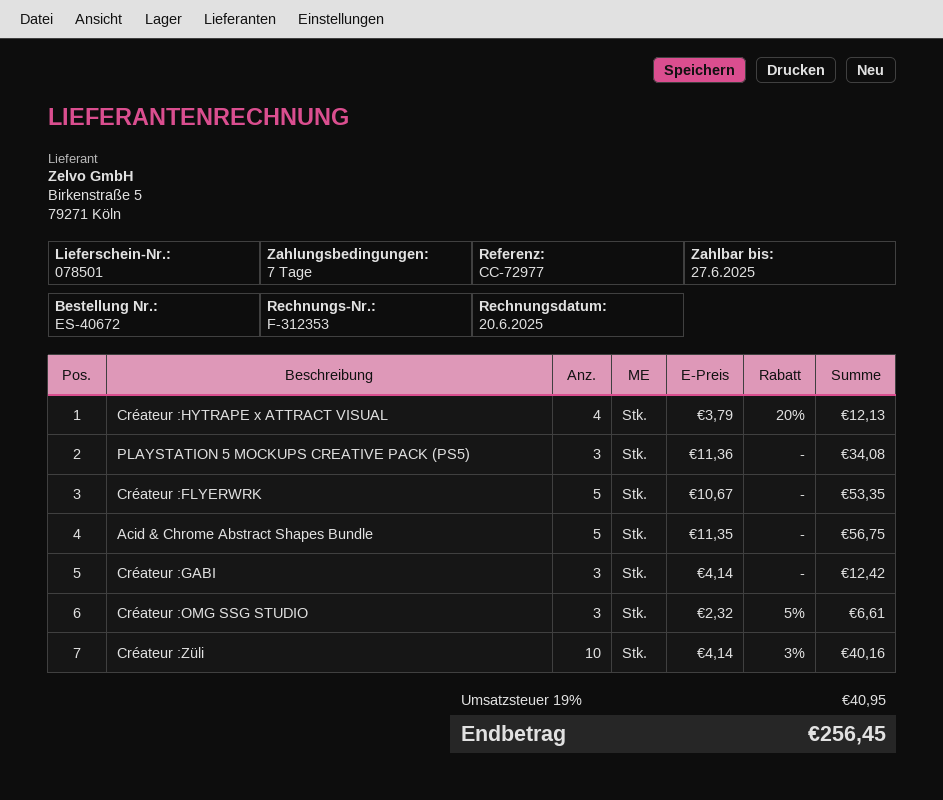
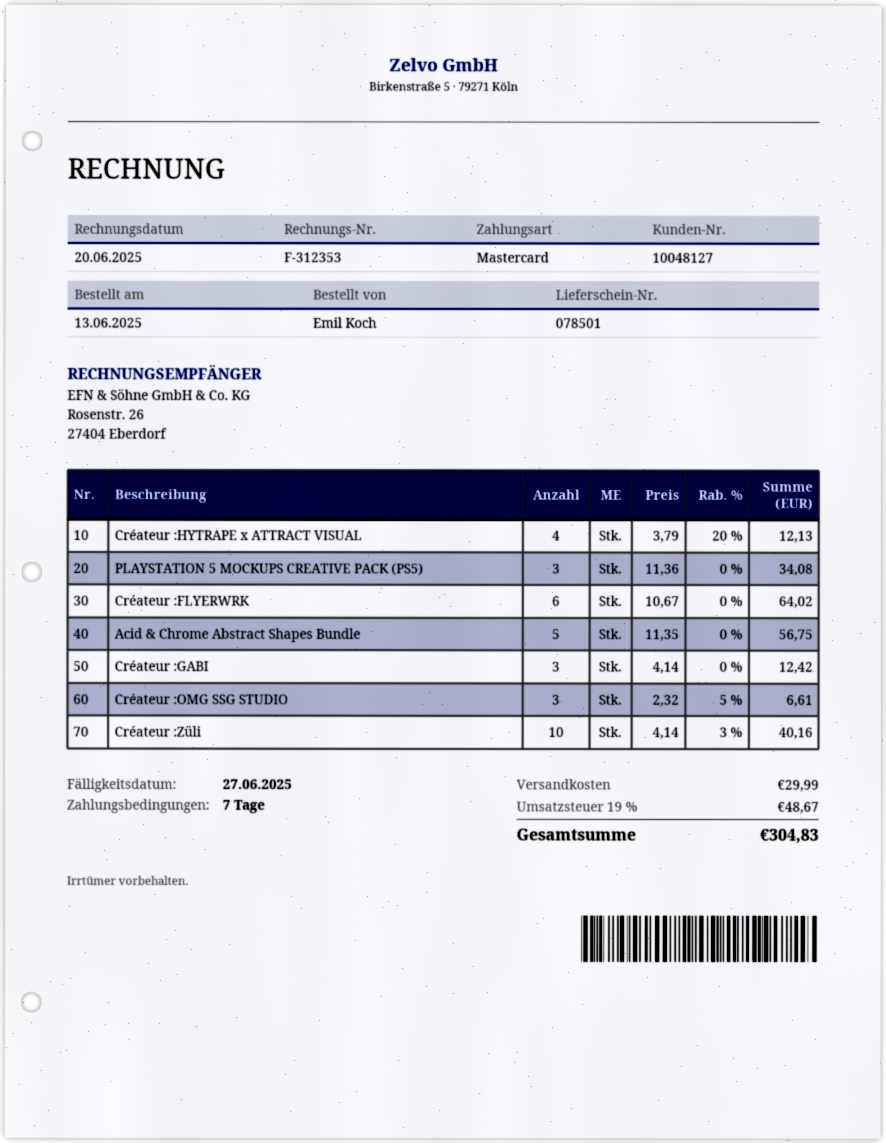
Créateur :FLYERWRK: 5 x 10.67 = 53.35 -> 6 x 10.67 = 64.02
shipping: none -> 29.99
tax: 19% = 40.95 -> 19% = 48.67
total: 256.45 -> 304.83

